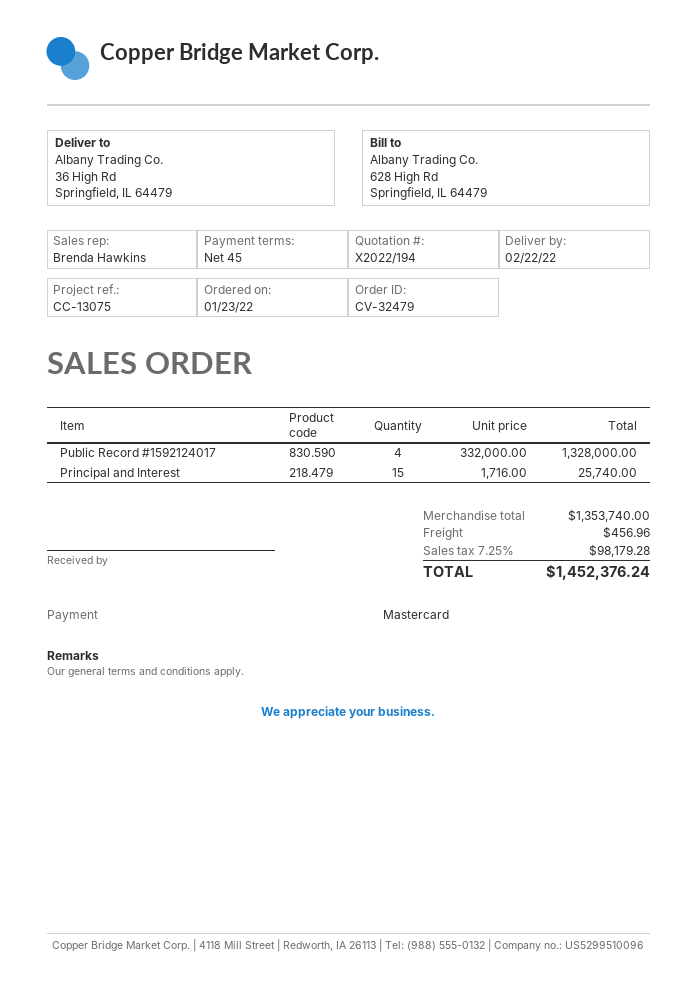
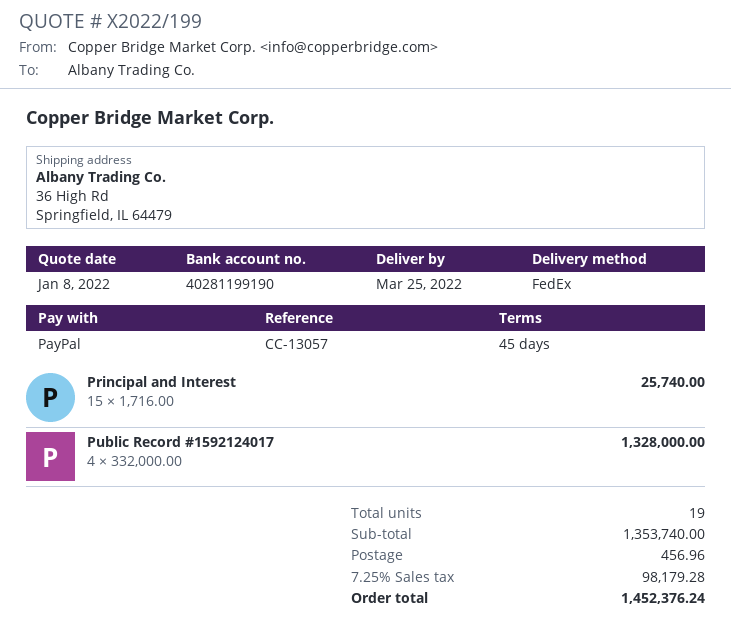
quote number: X2022/194 -> X2022/199
delivery date: 2022-02-22 -> 2022-03-25
reference: CC-13075 -> CC-13057
payment method: Mastercard -> PayPal

